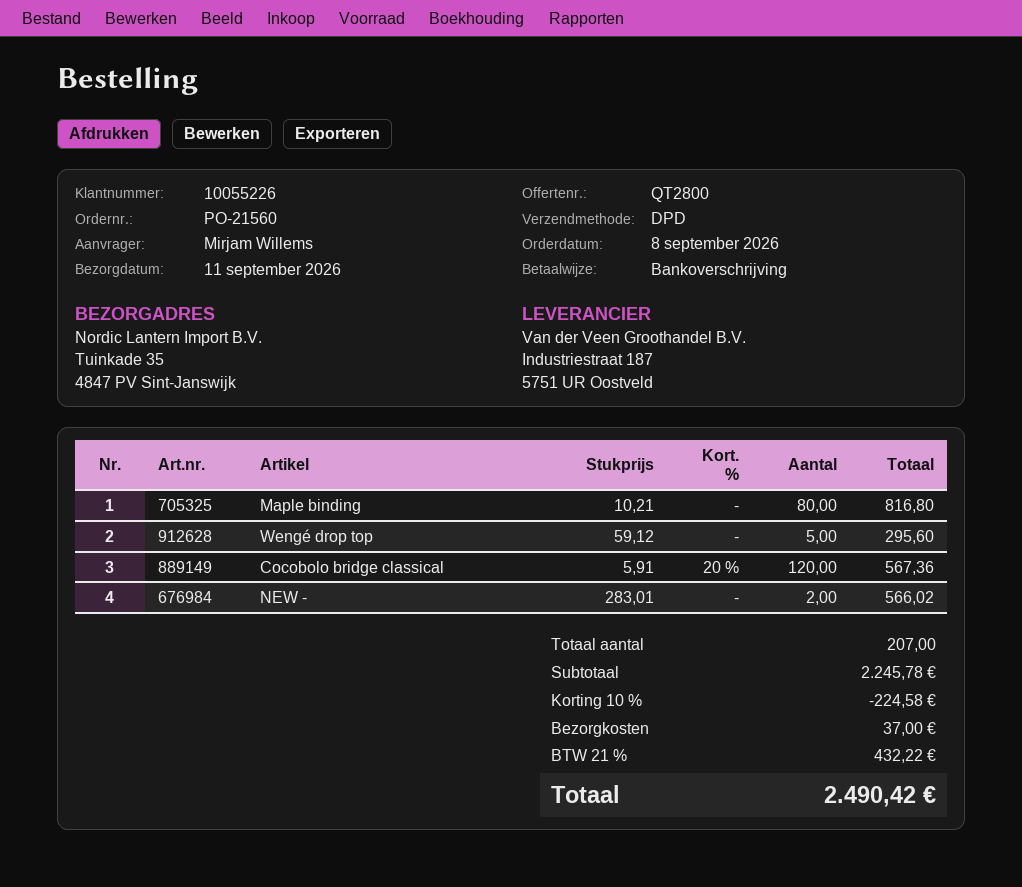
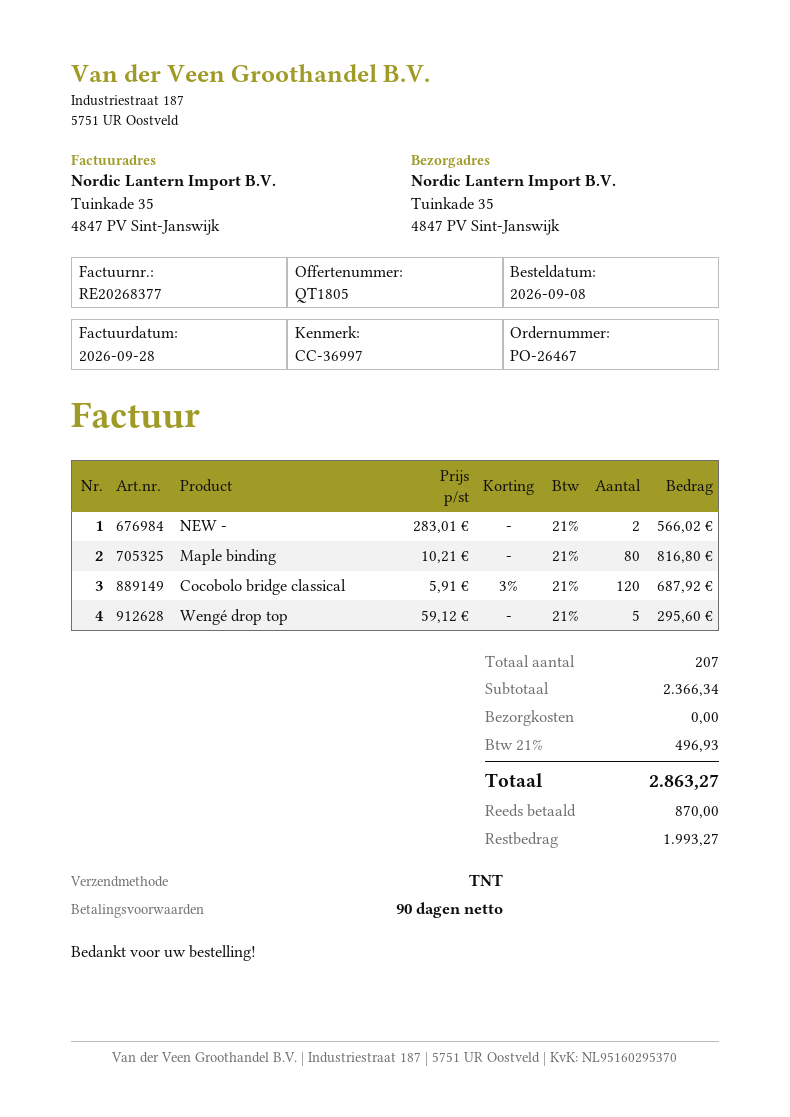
quote number: QT2800 -> QT1805
order number: PO-21560 -> PO-26467
shipping method: DPD -> TNT
Cocobolo bridge classical: 120 x 5.91 - 20% = 567.36 -> 120 x 5.91 - 3% = 687.92
subtotal: 2245.78 -> 2366.34
discount: 10% = 224.58 -> none
shipping: 37.00 -> 0.00
tax: 21% = 432.22 -> 21% = 496.93
total: 2490.42 -> 2863.27

